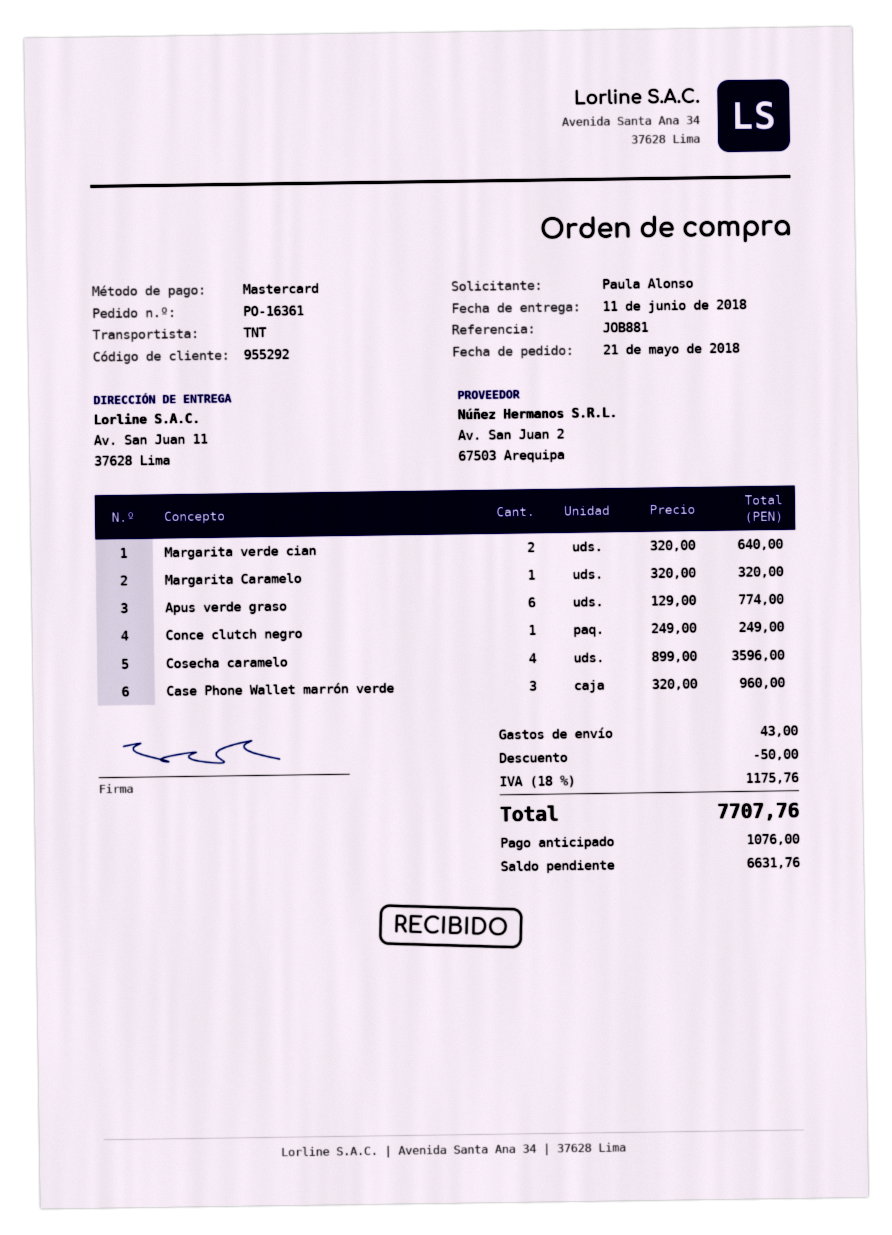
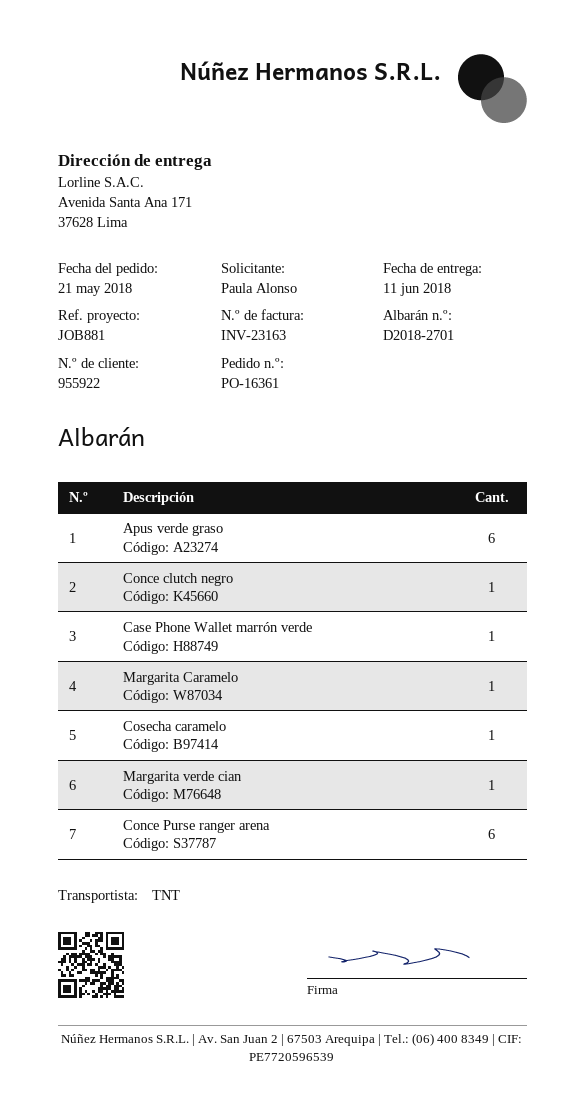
customer number: 955292 -> 955922
ship to: Av. San Juan 11, 37628 Lima -> Avenida Santa Ana 171, 37628 Lima
Margarita verde cian: 2 -> 1
Cosecha caramelo: 4 -> 1
Case Phone Wallet marrón verde: 3 -> 1
Conce Purse ranger arena: none -> 6

